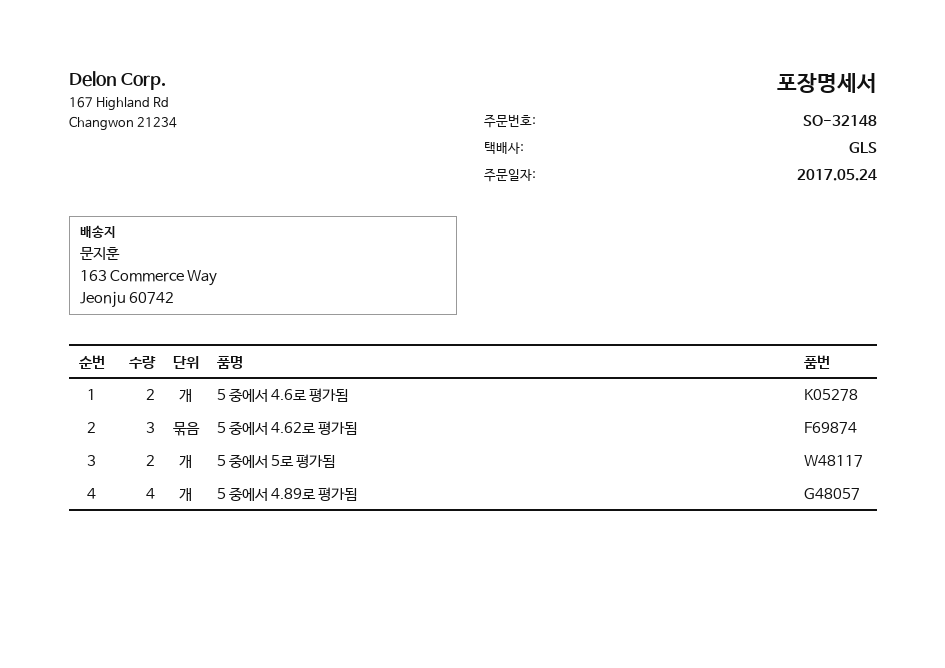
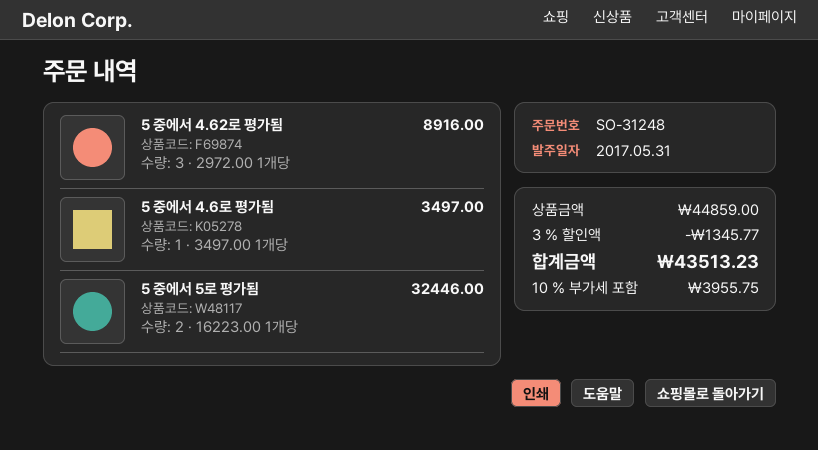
order number: SO-32148 -> SO-31248
order date: 2017-05-24 -> 2017-05-31
5 중에서 4.6로 평가됨: 2 -> 1
5 중에서 4.89로 평가됨: 4 -> none

